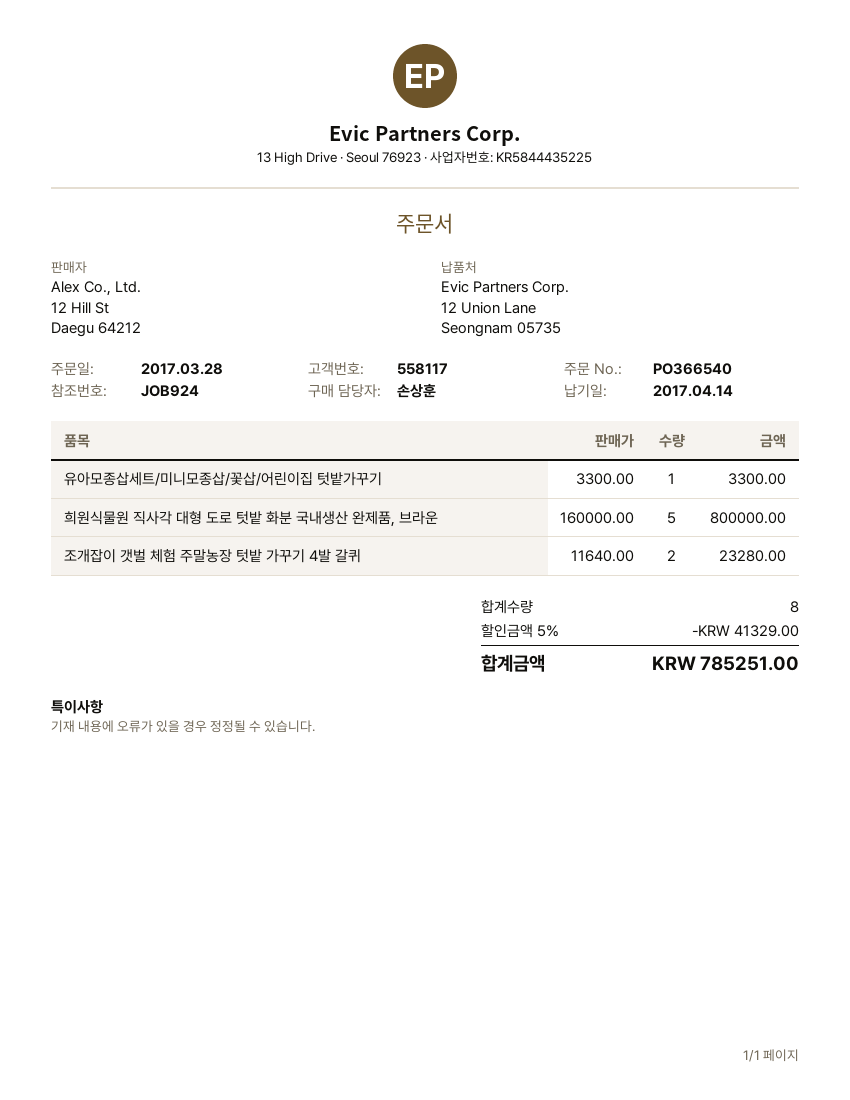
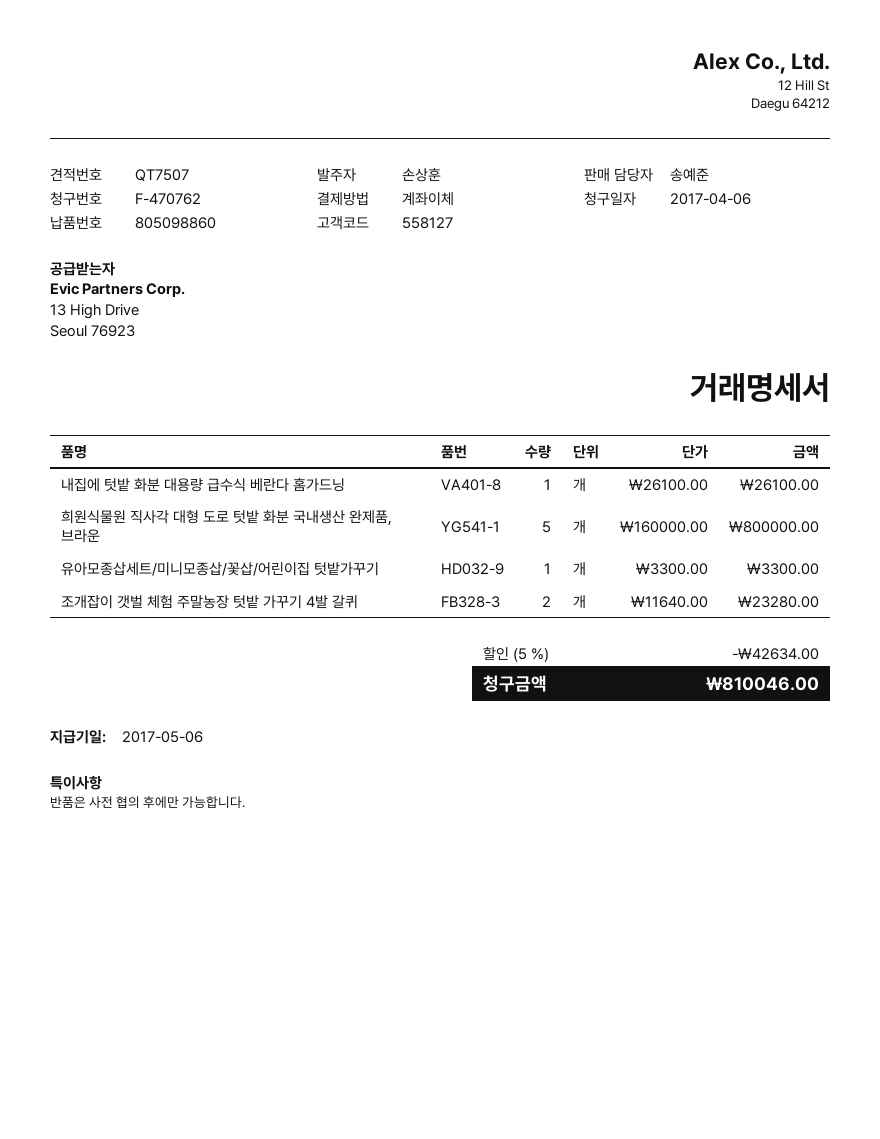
customer number: 558117 -> 558127
내집에 텃밭 화분 대용량 급수식 베란다 홈가드닝: none -> 1 x 26100.00 = 26100.00
discount: 5% = 41329.00 -> 5% = 42634.00
total: 785251.00 -> 810046.00

